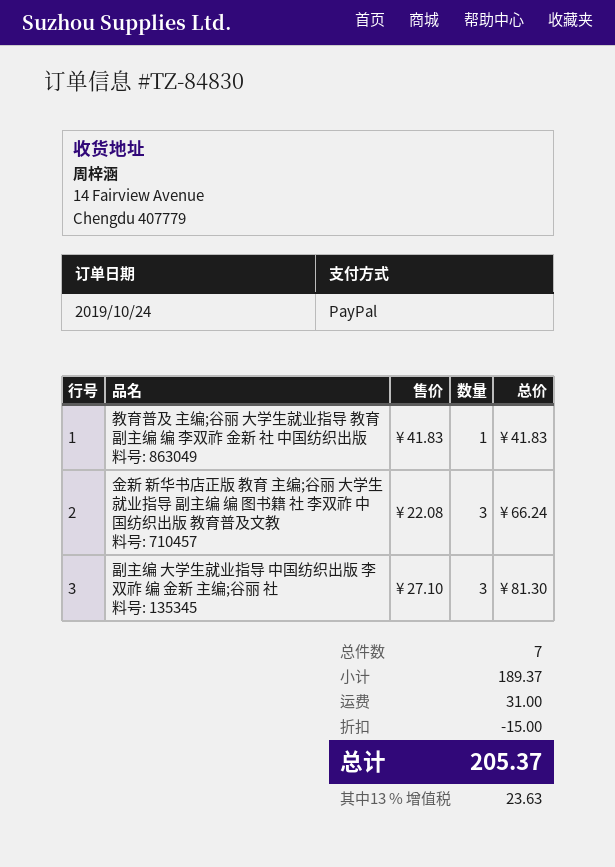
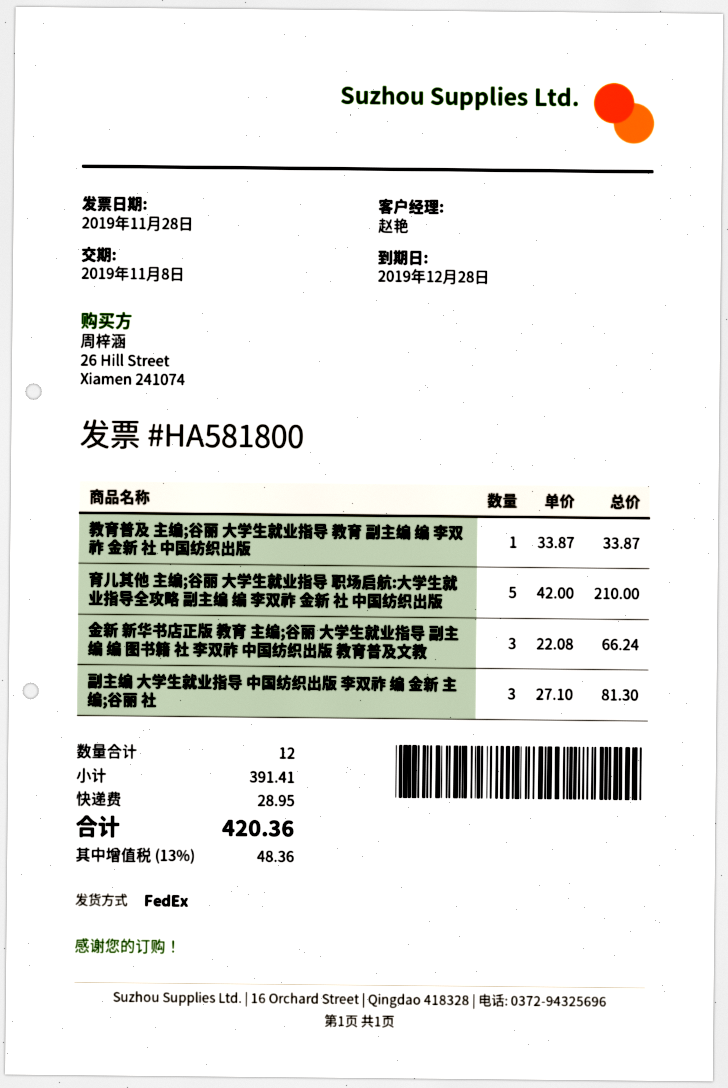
教育普及 主编;谷丽 大学生就业指导 教育 副主编 编 李双祚 金新 社 中国纺织出版: 1 x 41.83 = 41.83 -> 1 x 33.87 = 33.87
育儿其他 主编;谷丽 大学生就业指导 职场启航:大学生就业指导全攻略 副主编 编 李双祚 金新 社 中国纺织出版: none -> 5 x 42.00 = 210.00
total quantity: 7 -> 12
subtotal: 189.37 -> 391.41
discount: 15.00 -> none
shipping: 31.00 -> 28.95
tax: 13% = 23.63 -> 13% = 48.36
total: 205.37 -> 420.36

